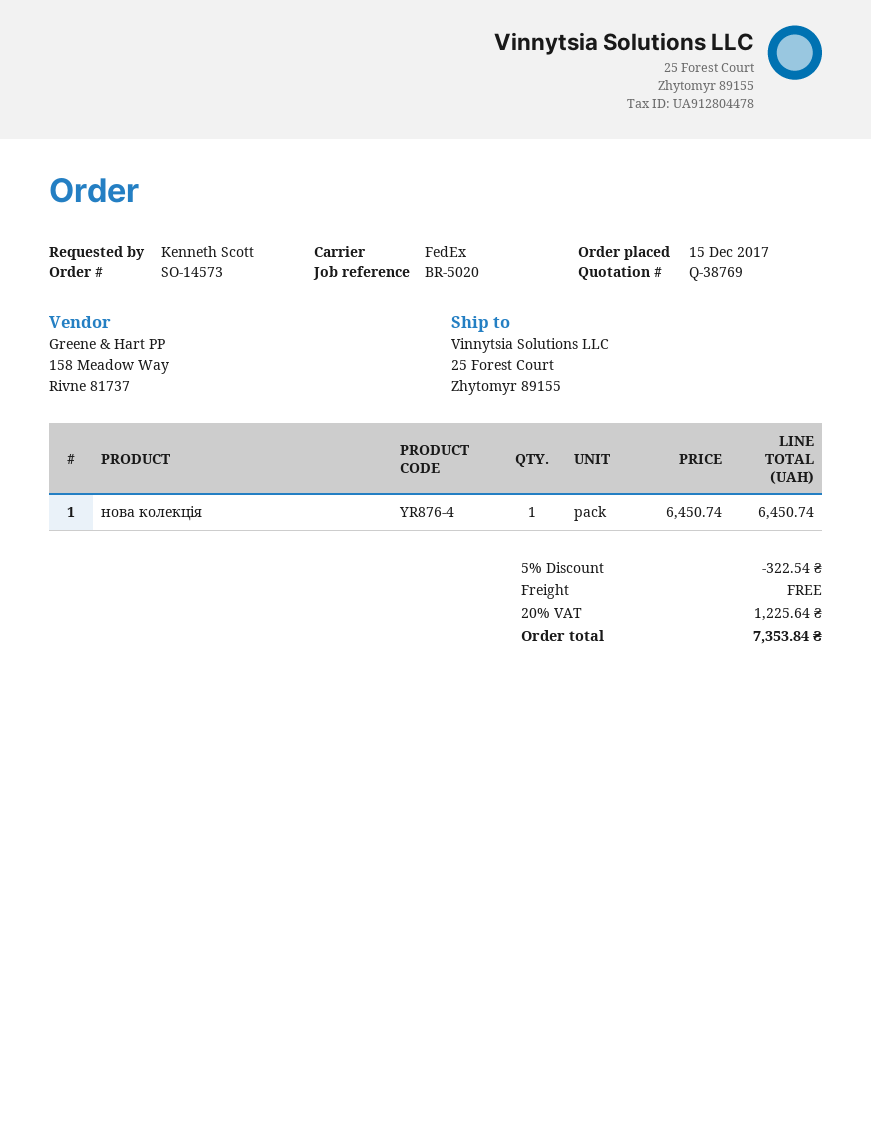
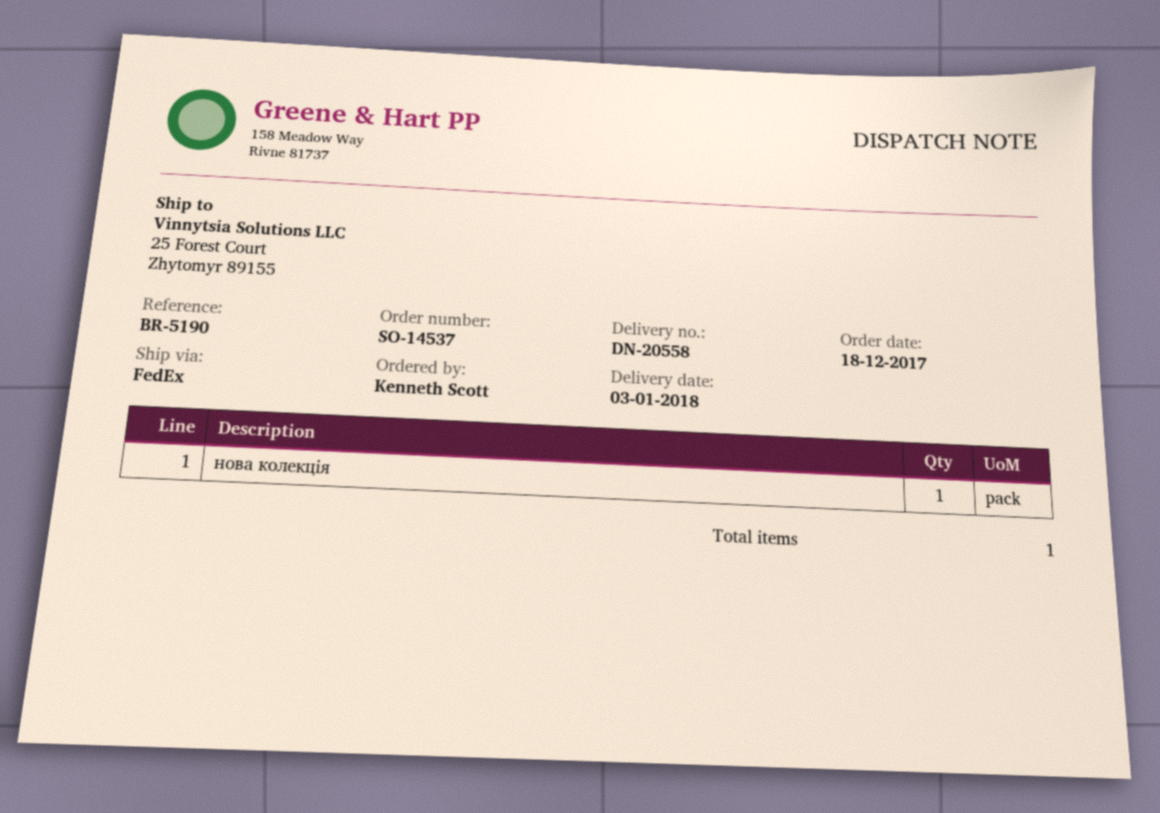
order number: SO-14573 -> SO-14537
order date: 2017-12-15 -> 2017-12-18
reference: BR-5020 -> BR-5190

